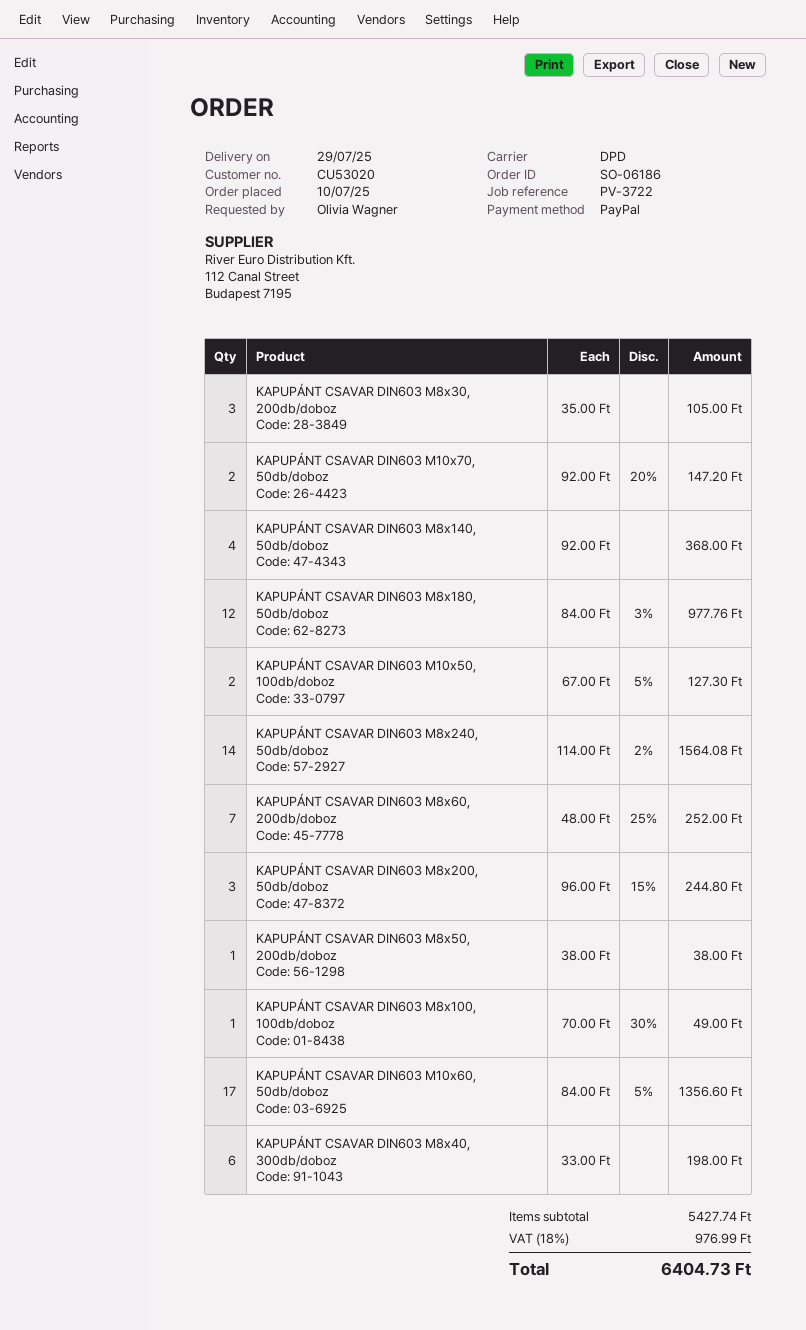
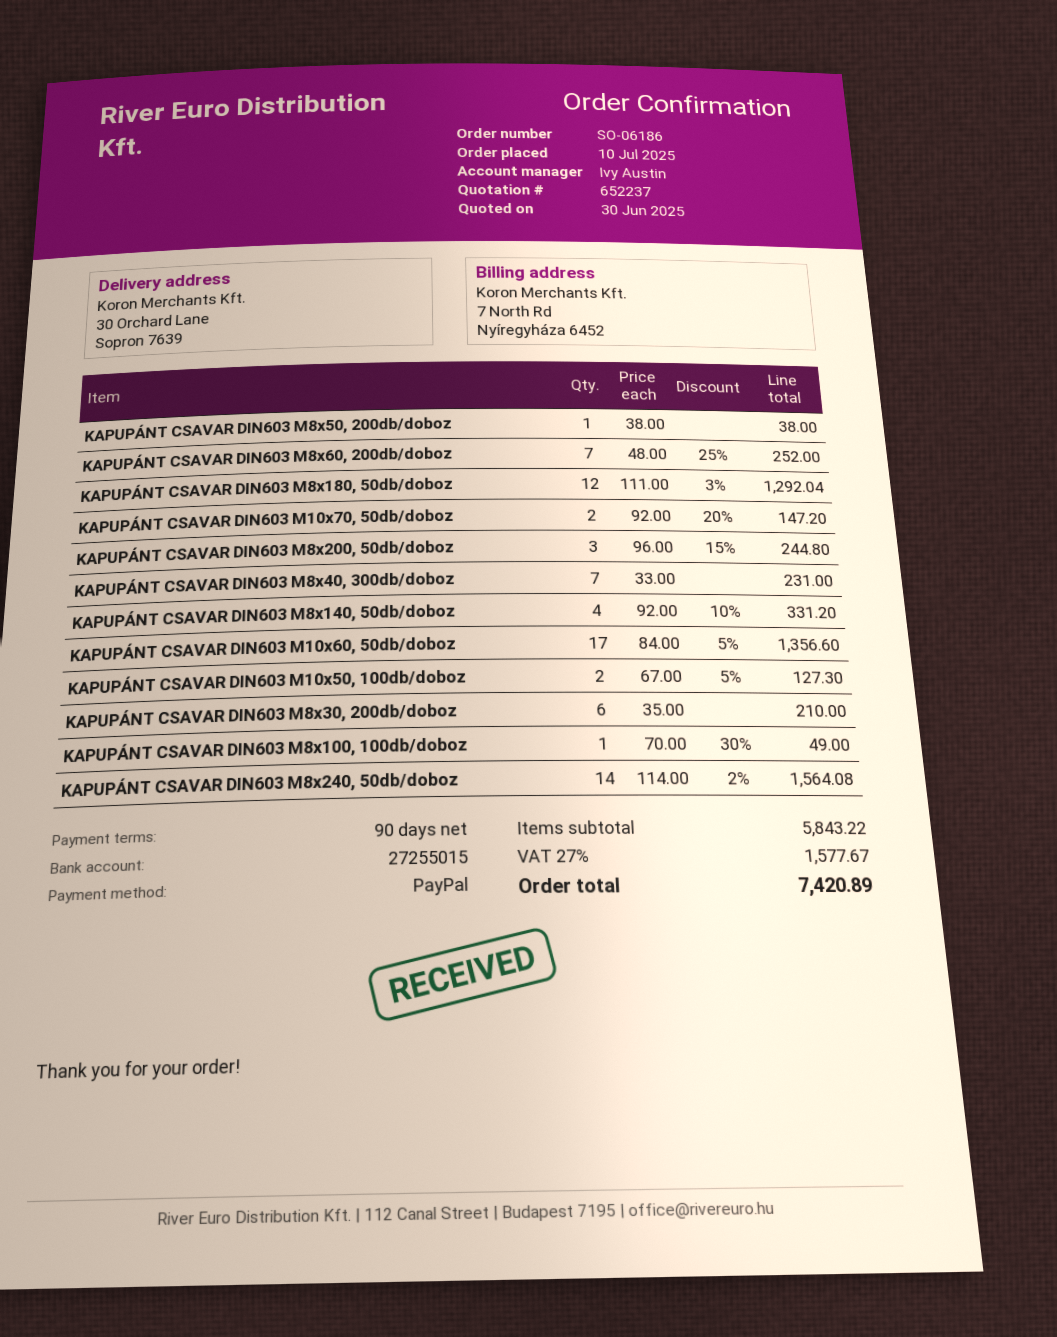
KAPUPÁNT CSAVAR DIN603 M8x30, 200db/doboz: 3 x 35.00 = 105.00 -> 6 x 35.00 = 210.00
KAPUPÁNT CSAVAR DIN603 M8x140, 50db/doboz: 4 x 92.00 = 368.00 -> 4 x 92.00 - 10% = 331.20
KAPUPÁNT CSAVAR DIN603 M8x180, 50db/doboz: 12 x 84.00 - 3% = 977.76 -> 12 x 111.00 - 3% = 1292.04
KAPUPÁNT CSAVAR DIN603 M8x40, 300db/doboz: 6 x 33.00 = 198.00 -> 7 x 33.00 = 231.00
subtotal: 5427.74 -> 5843.22
tax: 18% = 976.99 -> 27% = 1577.67
total: 6404.73 -> 7420.89

